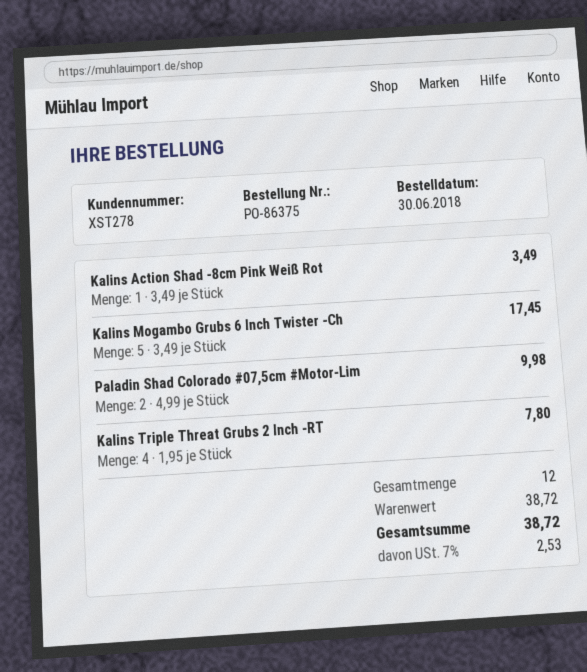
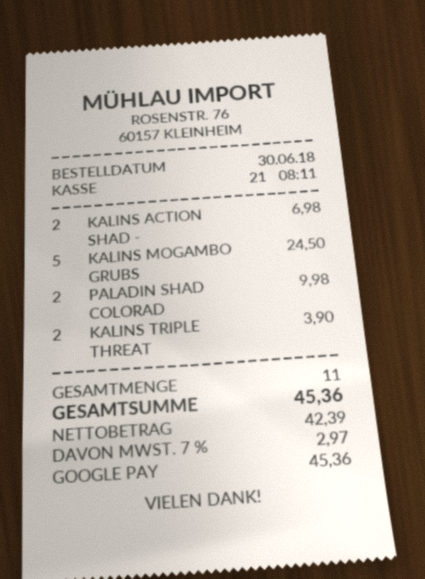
Kalins Action Shad -8cm Pink Weiß Rot: 1 for 3.49 -> 2 for 6.98
Kalins Mogambo Grubs 6 Inch Twister -Ch: 5 for 17.45 -> 5 for 24.50
Kalins Triple Threat Grubs 2 Inch -RT: 4 for 7.80 -> 2 for 3.90
total quantity: 12 -> 11
tax: 7% = 2.53 -> 7% = 2.97
total: 38.72 -> 45.36

